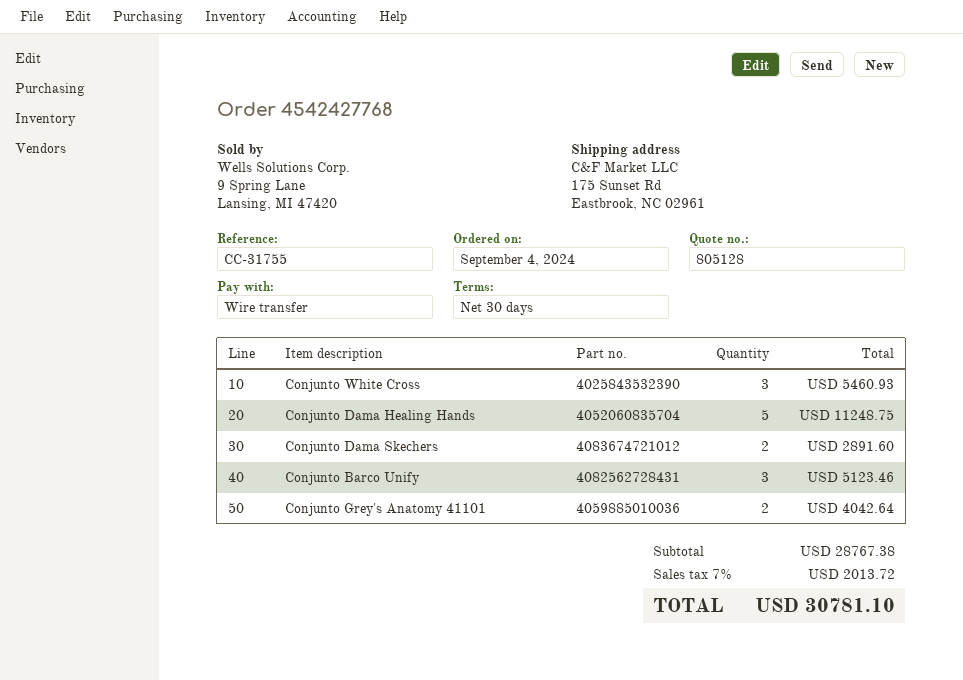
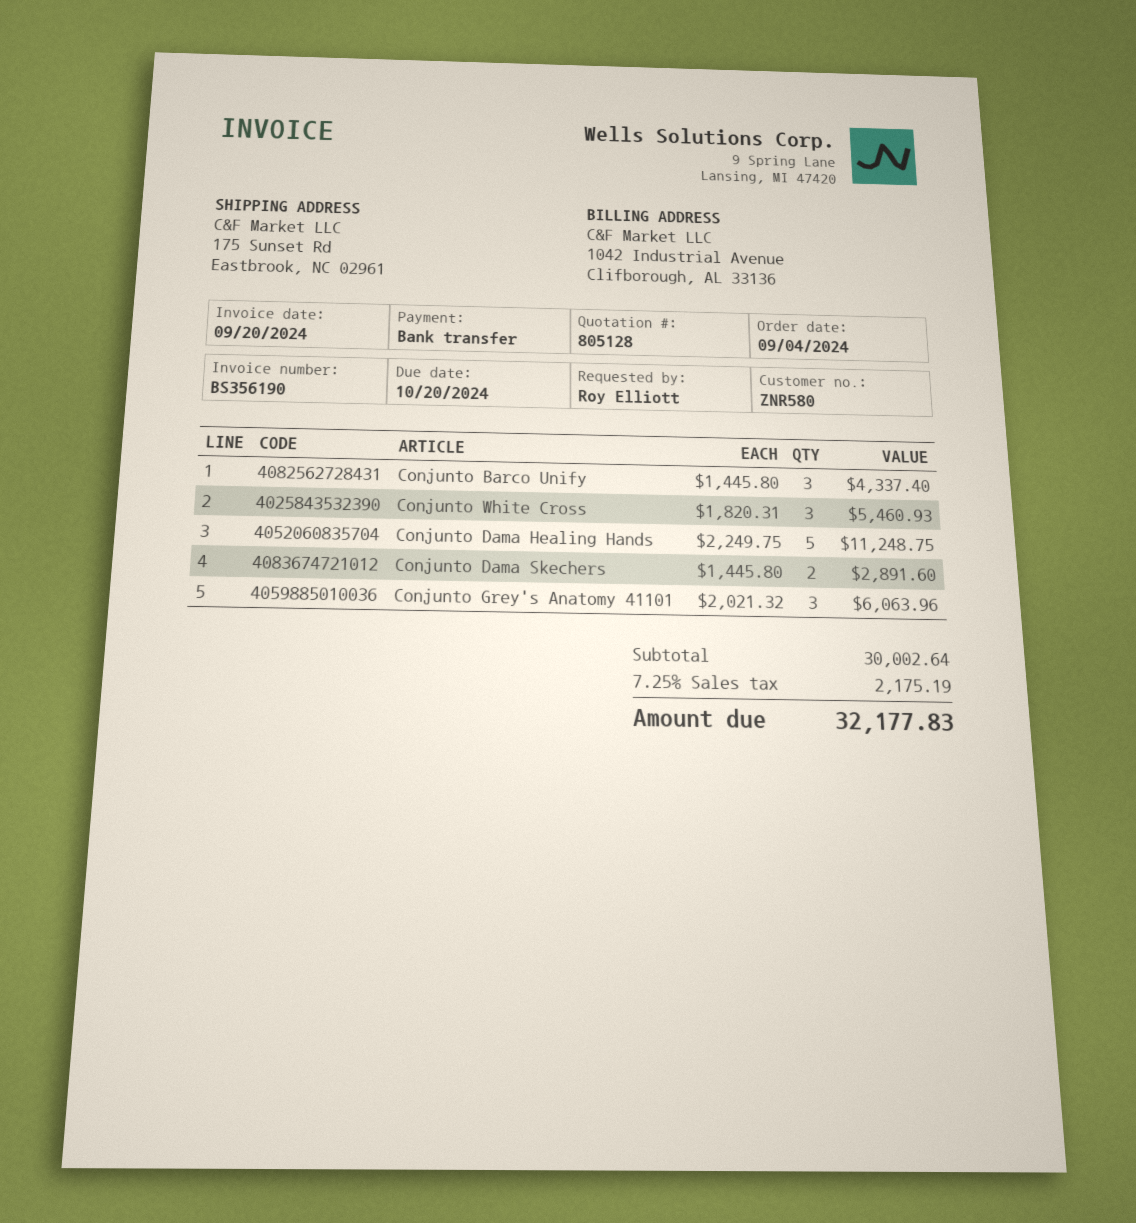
Conjunto Barco Unify: 3 for 5123.46 -> 3 for 4337.40
Conjunto Grey's Anatomy 41101: 2 for 4042.64 -> 3 for 6063.96
subtotal: 28767.38 -> 30002.64
tax: 7% = 2013.72 -> 7.25% = 2175.19
total: 30781.10 -> 32177.83

